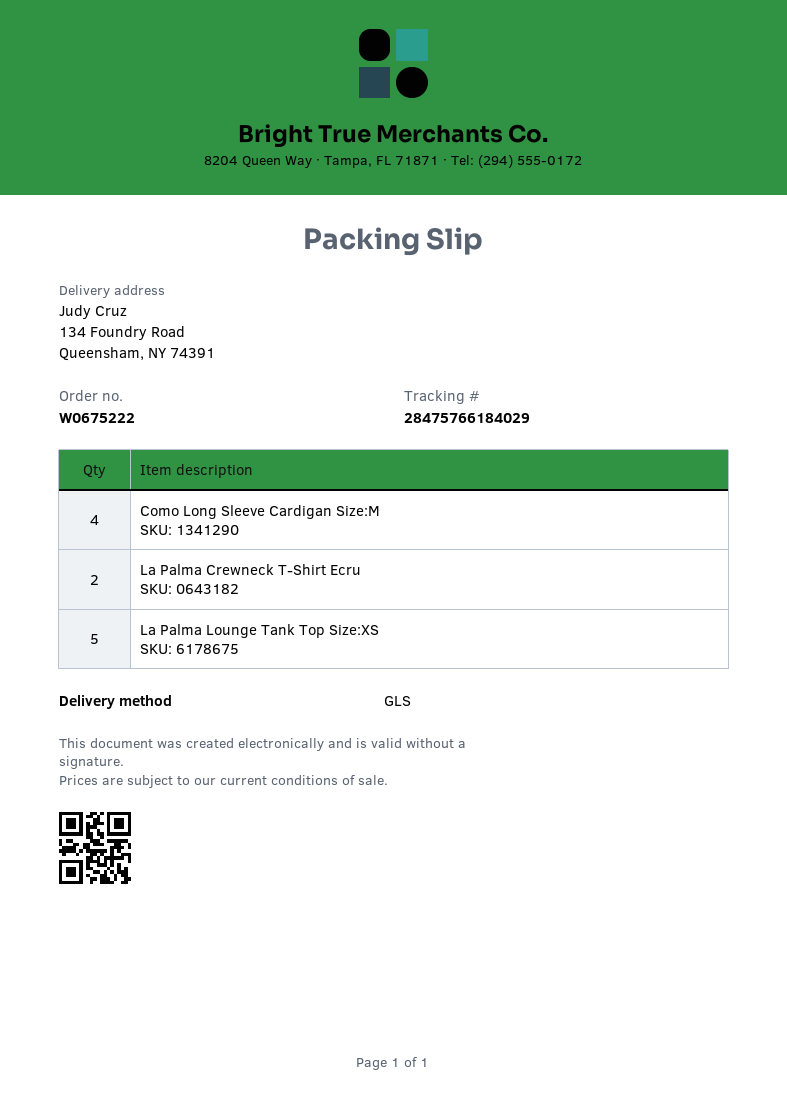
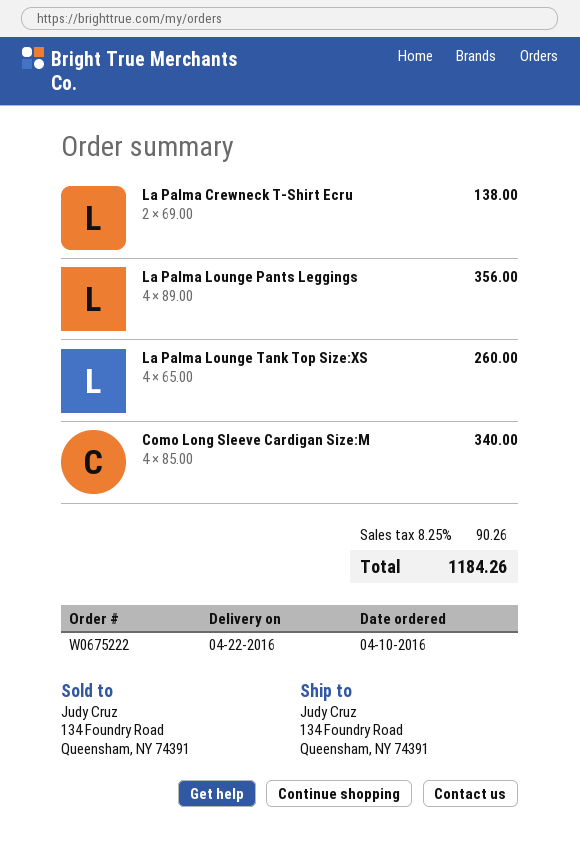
La Palma Lounge Tank Top Size:XS: 5 -> 4
La Palma Lounge Pants Leggings: none -> 4

